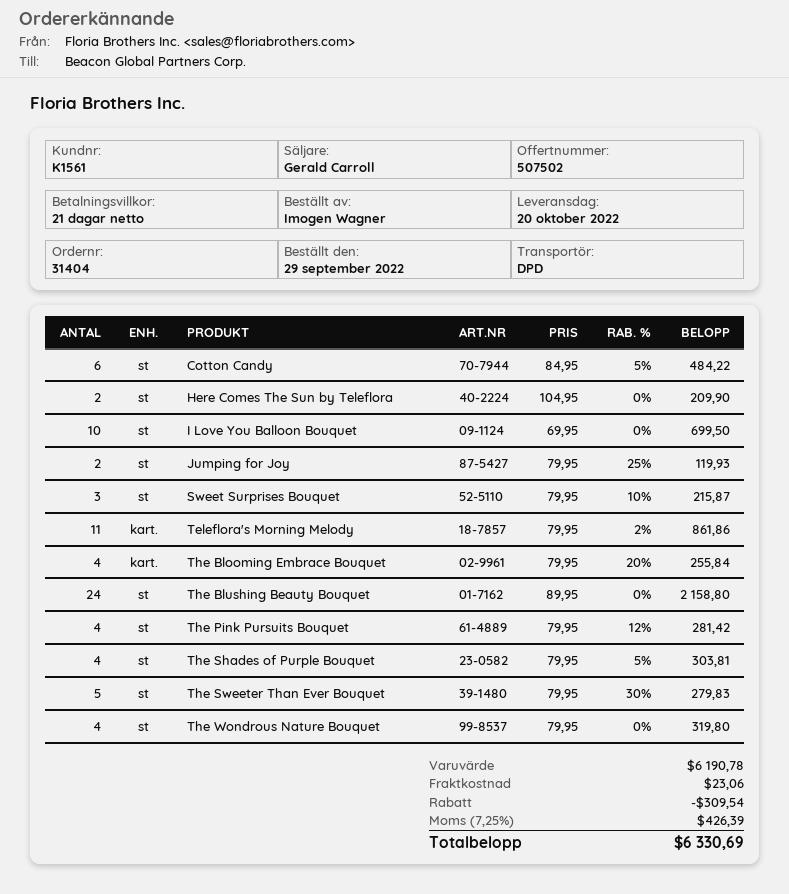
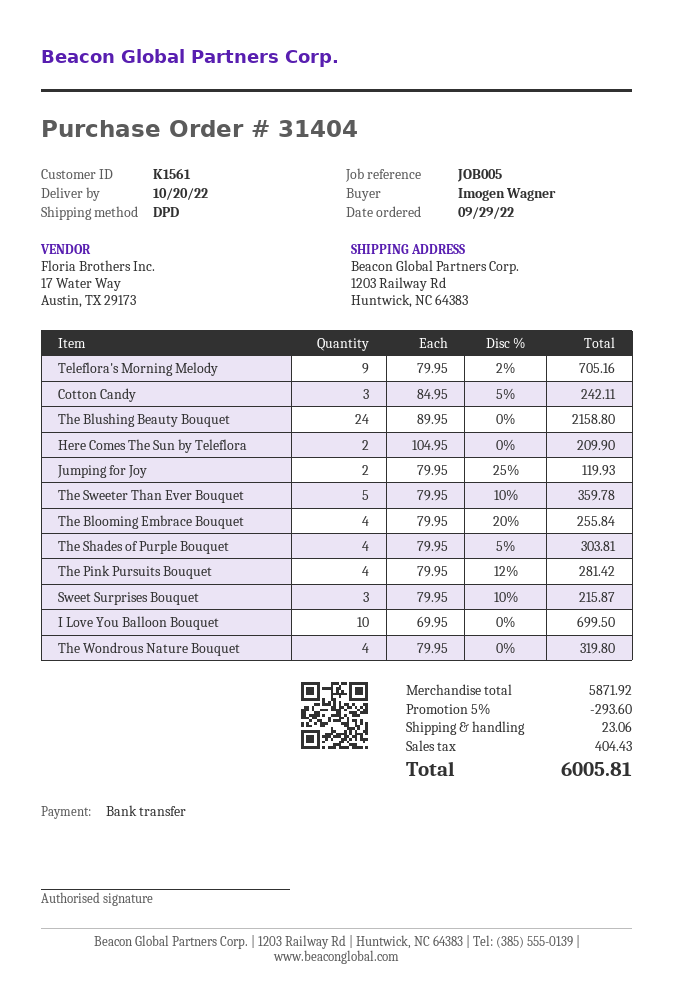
Cotton Candy: 6 x 84.95 - 5% = 484.22 -> 3 x 84.95 - 5% = 242.11
Teleflora's Morning Melody: 11 x 79.95 - 2% = 861.86 -> 9 x 79.95 - 2% = 705.16
The Sweeter Than Ever Bouquet: 5 x 79.95 - 30% = 279.83 -> 5 x 79.95 - 10% = 359.78
subtotal: 6190.78 -> 5871.92
discount: 309.54 -> 293.60
tax: 426.39 -> 404.43
total: 6330.69 -> 6005.81

